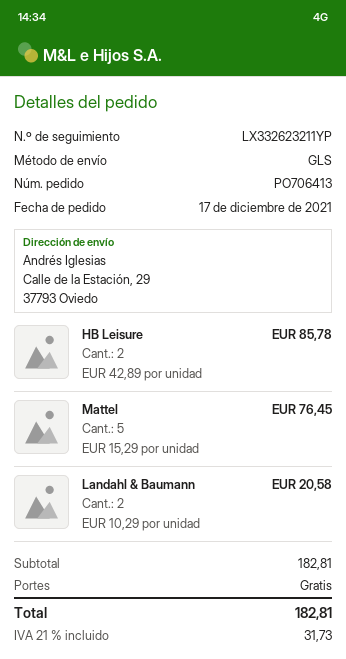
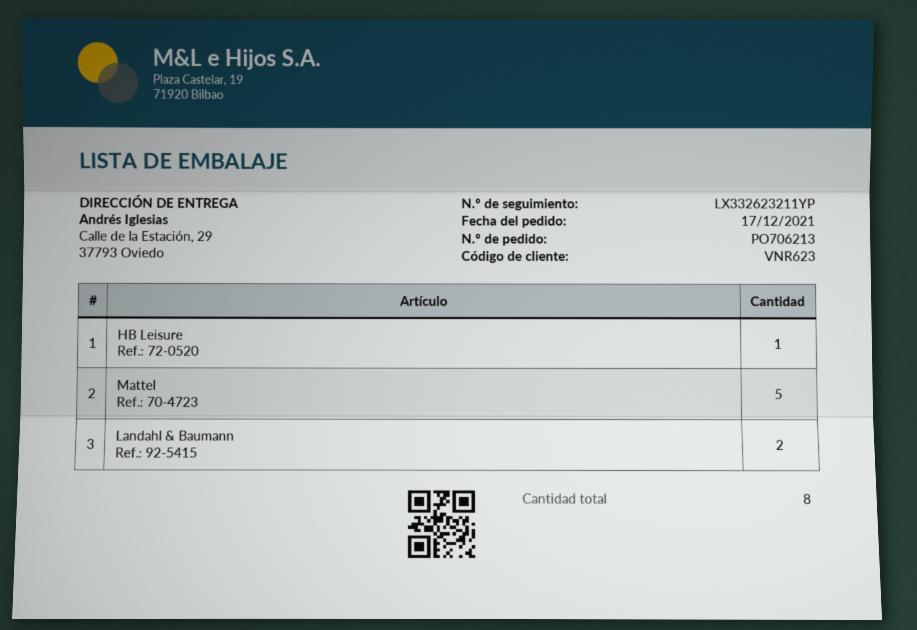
order number: PO706413 -> PO706213
HB Leisure: 2 -> 1

